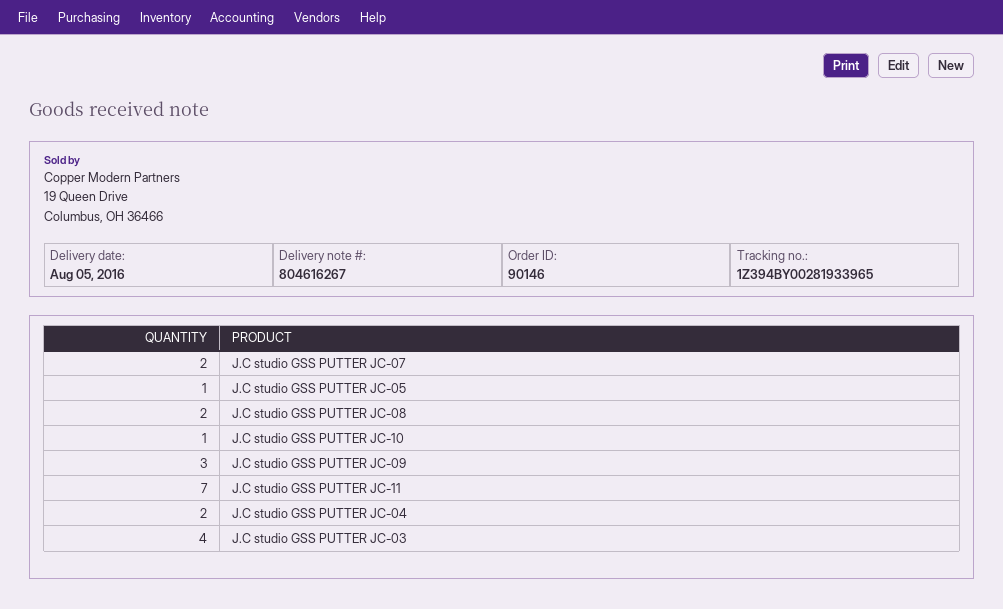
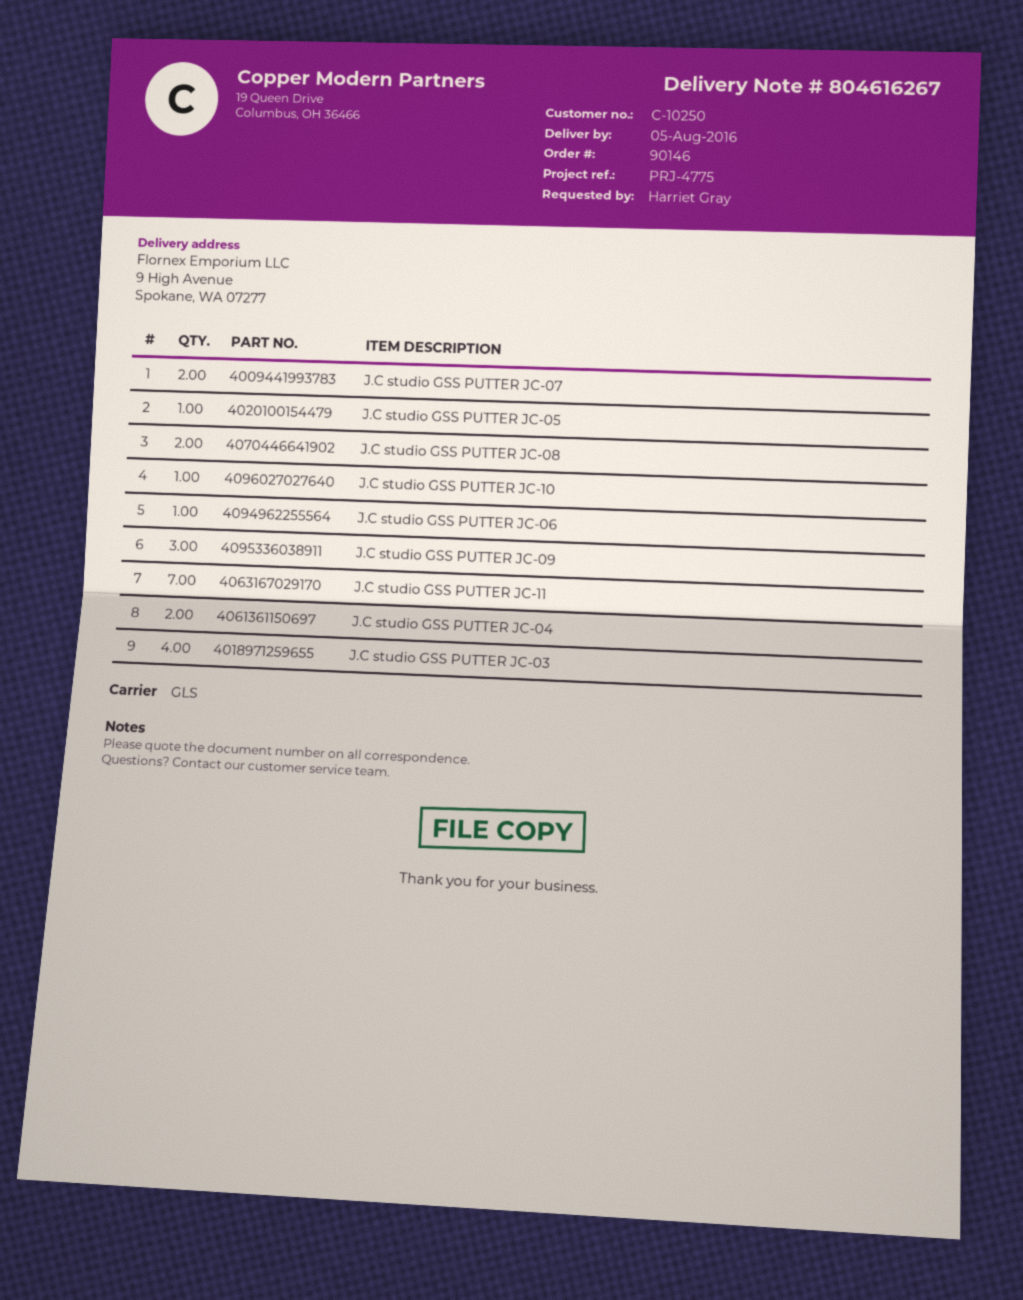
J.C studio GSS PUTTER JC-06: none -> 1

